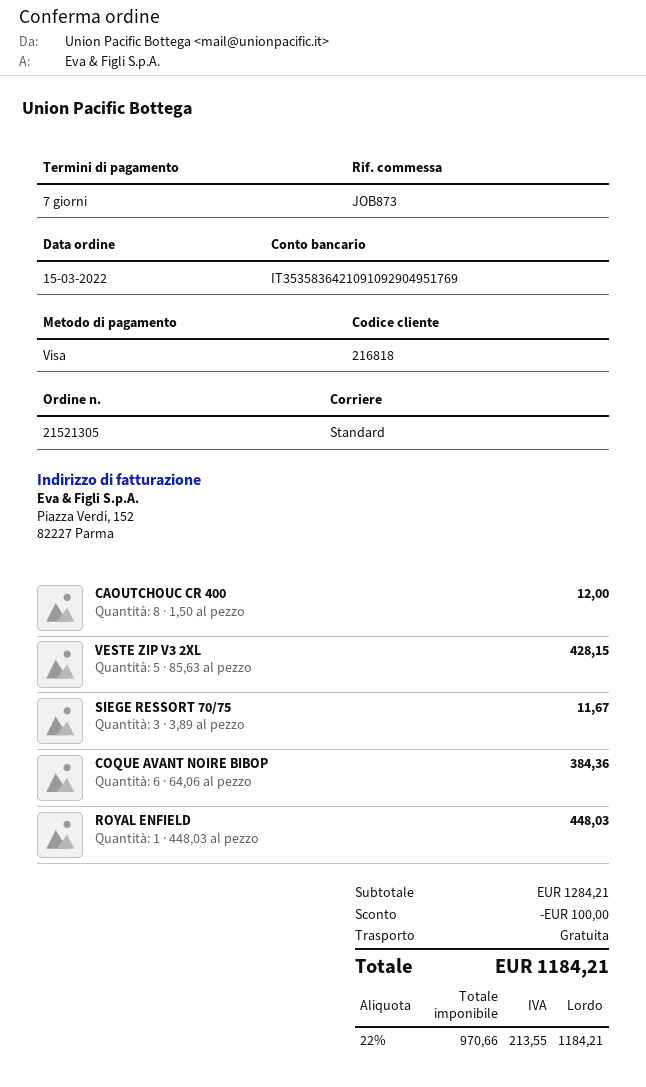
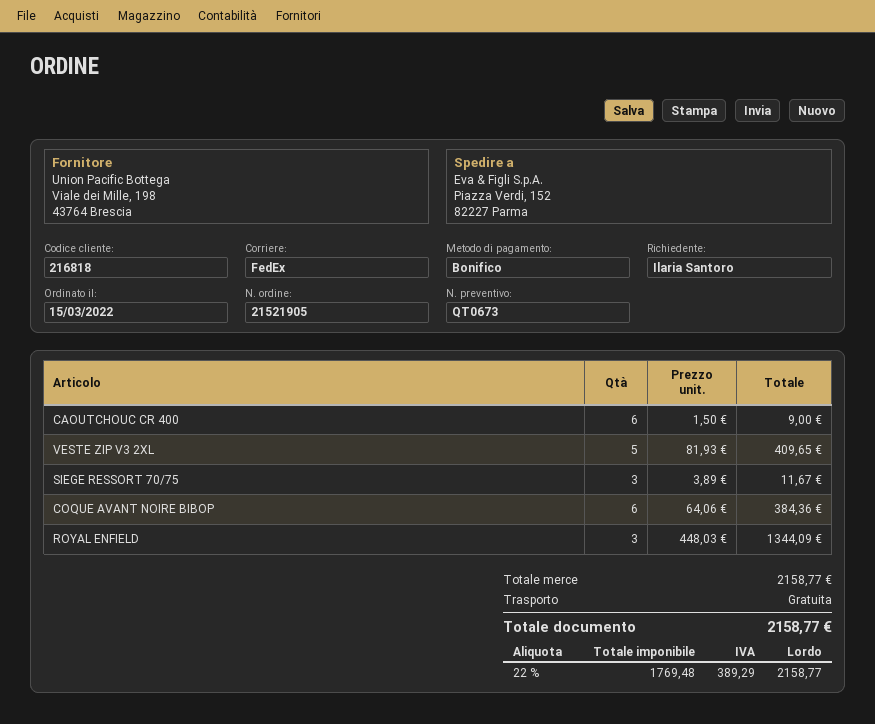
order number: 21521305 -> 21521905
payment method: Visa -> bank transfer
shipping method: standard -> FedEx
CAOUTCHOUC CR 400: 8 x 1.50 = 12.00 -> 6 x 1.50 = 9.00
VESTE ZIP V3 2XL: 5 x 85.63 = 428.15 -> 5 x 81.93 = 409.65
ROYAL ENFIELD: 1 x 448.03 = 448.03 -> 3 x 448.03 = 1344.09
subtotal: 1284.21 -> 2158.77
discount: 100.00 -> none
net: 970.66 -> 1769.48
tax: 22% = 213.55 -> 22% = 389.29
total: 1184.21 -> 2158.77

